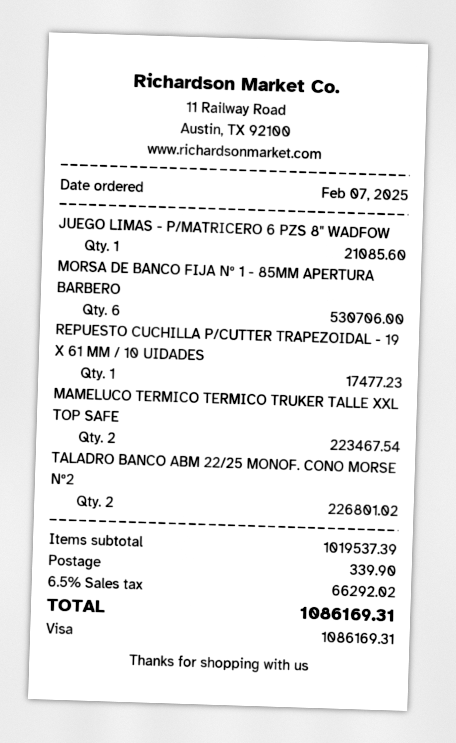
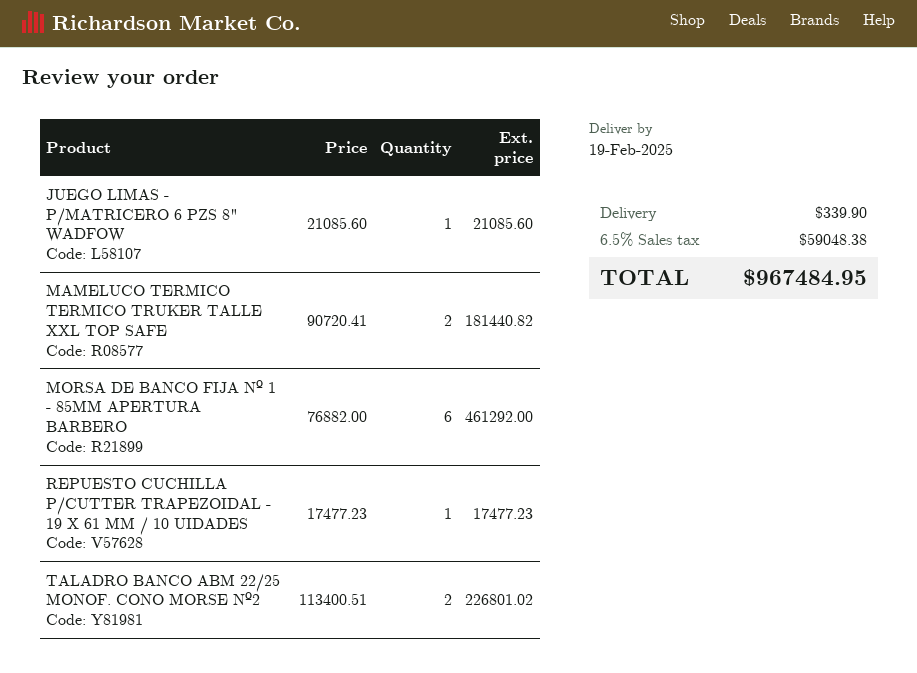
MORSA DE BANCO FIJA Nº 1 - 85MM APERTURA BARBERO: 6 for 530706.00 -> 6 for 461292.00
MAMELUCO TERMICO TERMICO TRUKER TALLE XXL TOP SAFE: 2 for 223467.54 -> 2 for 181440.82
tax: 6.5% = 66292.02 -> 6.5% = 59048.38
total: 1086169.31 -> 967484.95

